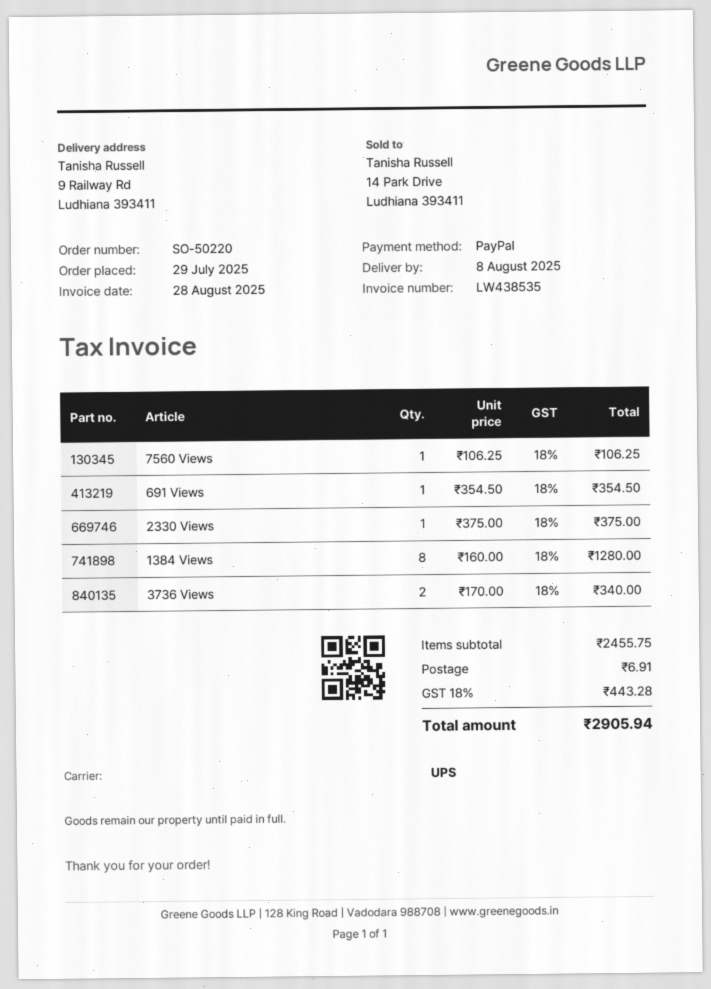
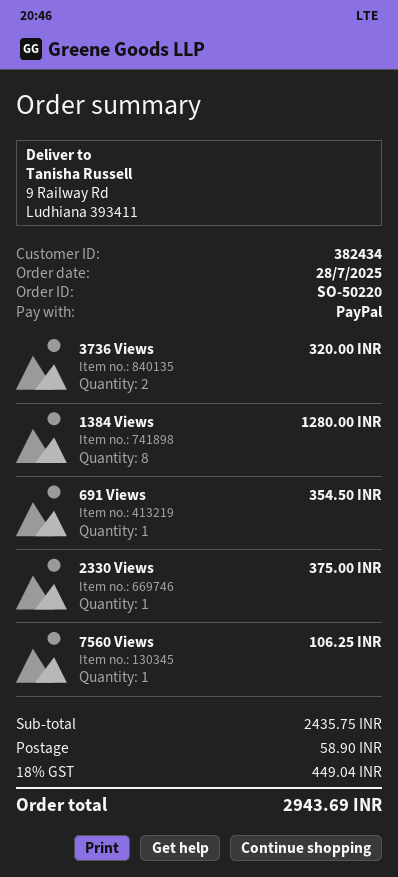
order date: 2025-07-29 -> 2025-07-28
3736 Views: 2 for 340.00 -> 2 for 320.00
subtotal: 2455.75 -> 2435.75
shipping: 6.91 -> 58.90
tax: 18% = 443.28 -> 18% = 449.04
total: 2905.94 -> 2943.69

